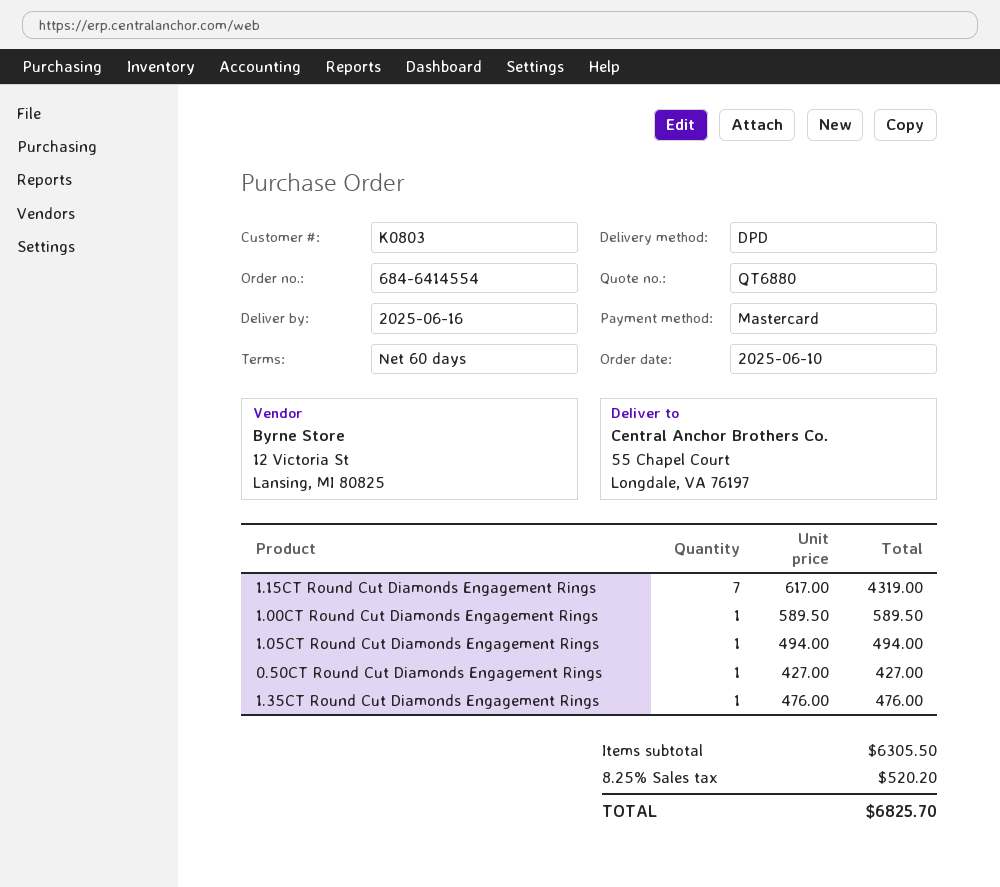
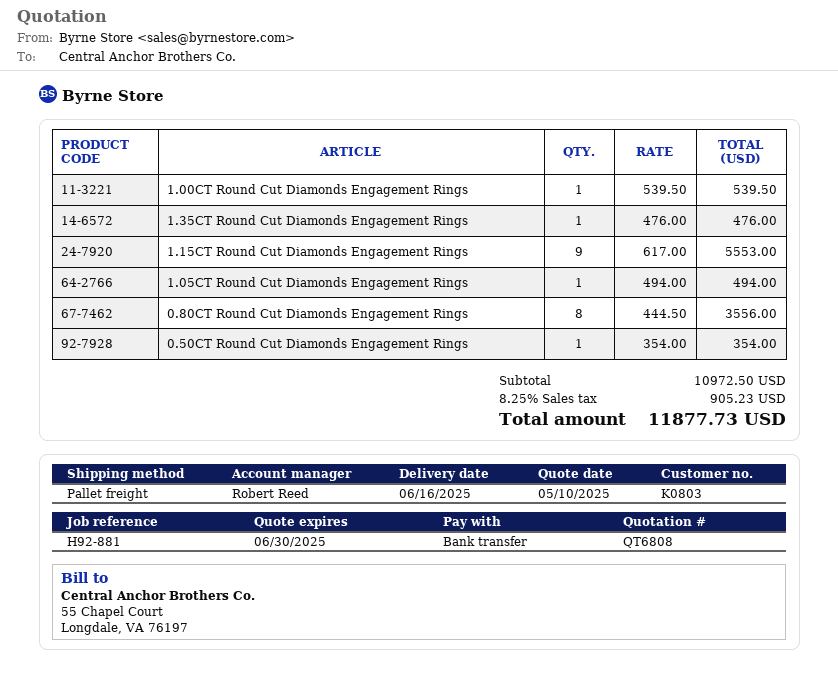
quote number: QT6880 -> QT6808
payment method: Mastercard -> bank transfer
shipping method: DPD -> pallet freight
1.15CT Round Cut Diamonds Engagement Rings: 7 x 617.00 = 4319.00 -> 9 x 617.00 = 5553.00
1.00CT Round Cut Diamonds Engagement Rings: 1 x 589.50 = 589.50 -> 1 x 539.50 = 539.50
0.50CT Round Cut Diamonds Engagement Rings: 1 x 427.00 = 427.00 -> 1 x 354.00 = 354.00
0.80CT Round Cut Diamonds Engagement Rings: none -> 8 x 444.50 = 3556.00
subtotal: 6305.50 -> 10972.50
tax: 8.25% = 520.20 -> 8.25% = 905.23
total: 6825.70 -> 11877.73

